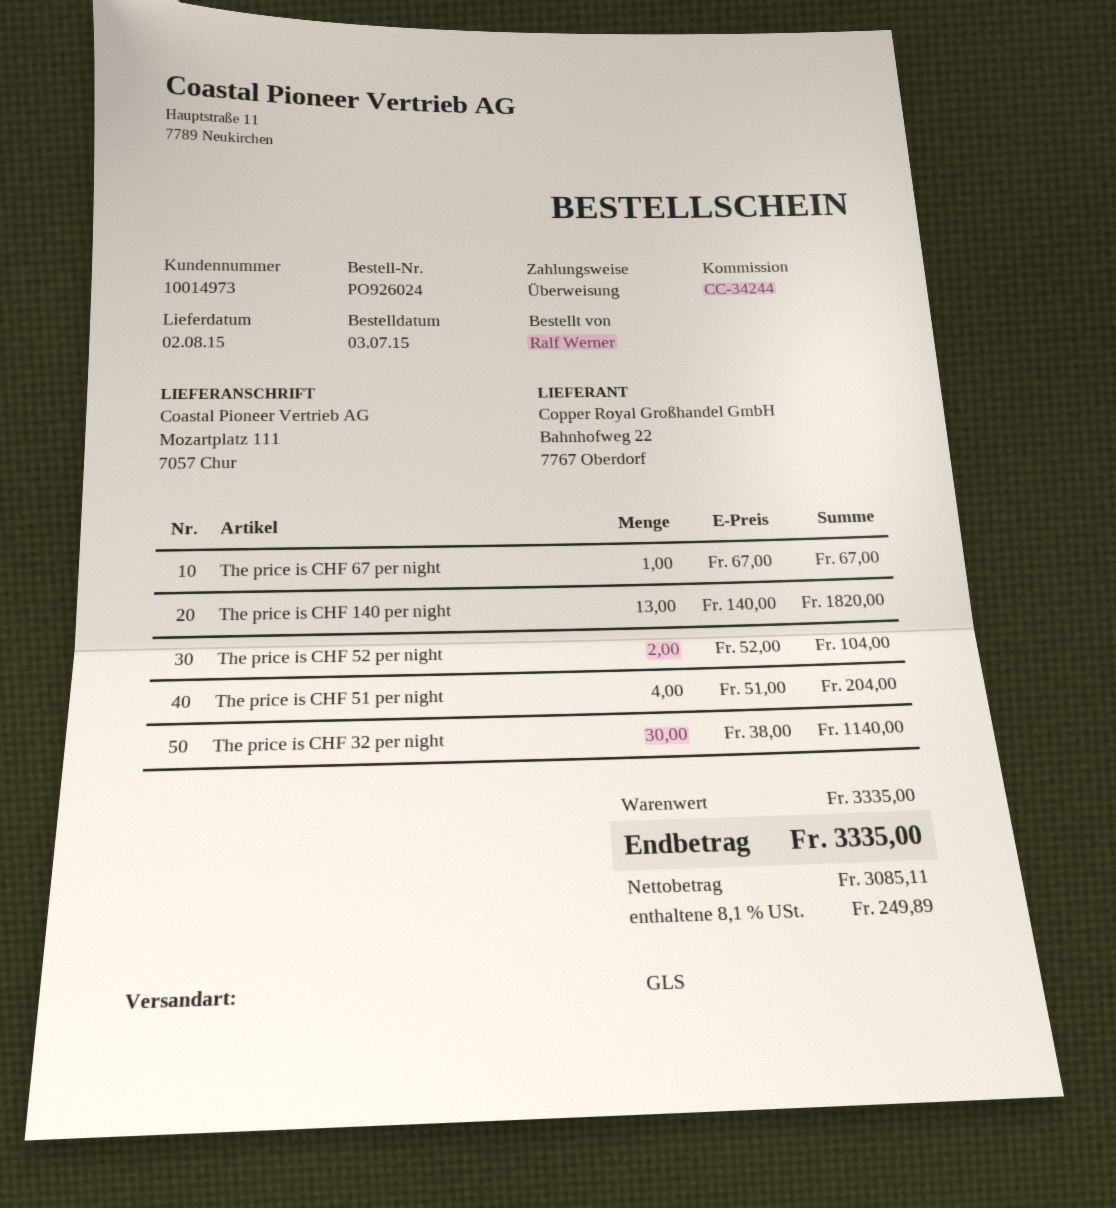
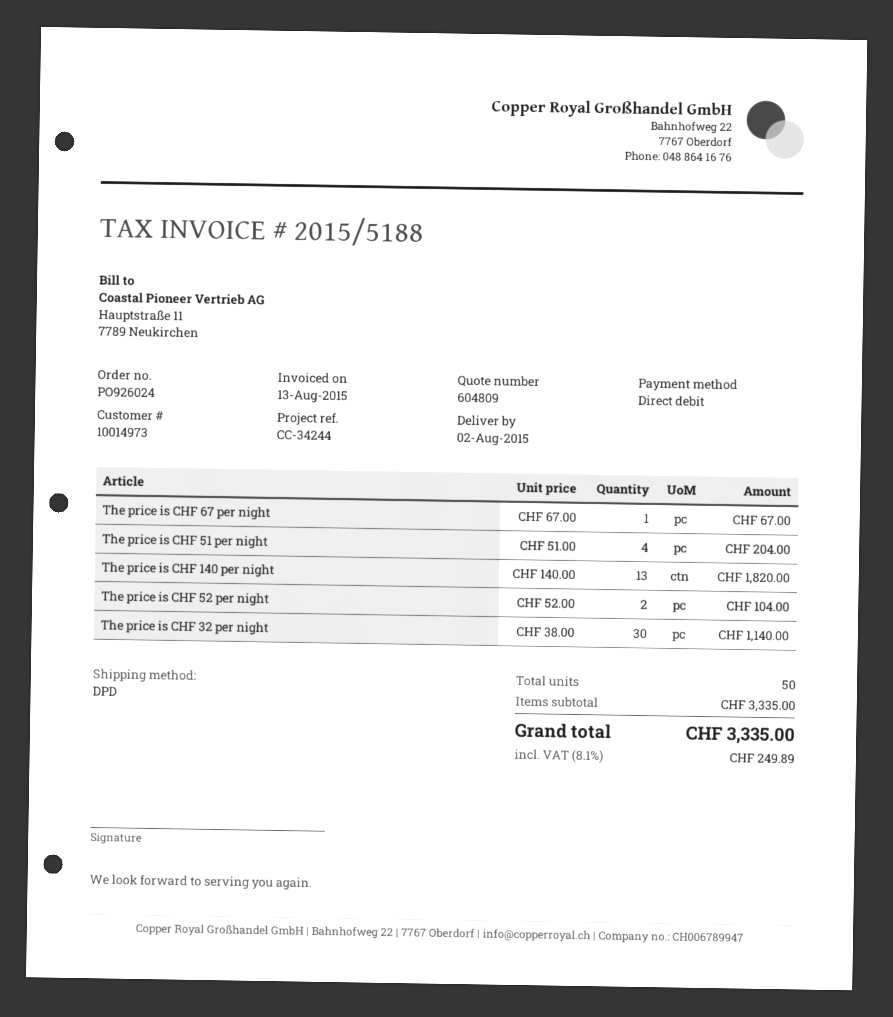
payment method: bank transfer -> direct debit
shipping method: GLS -> DPD

